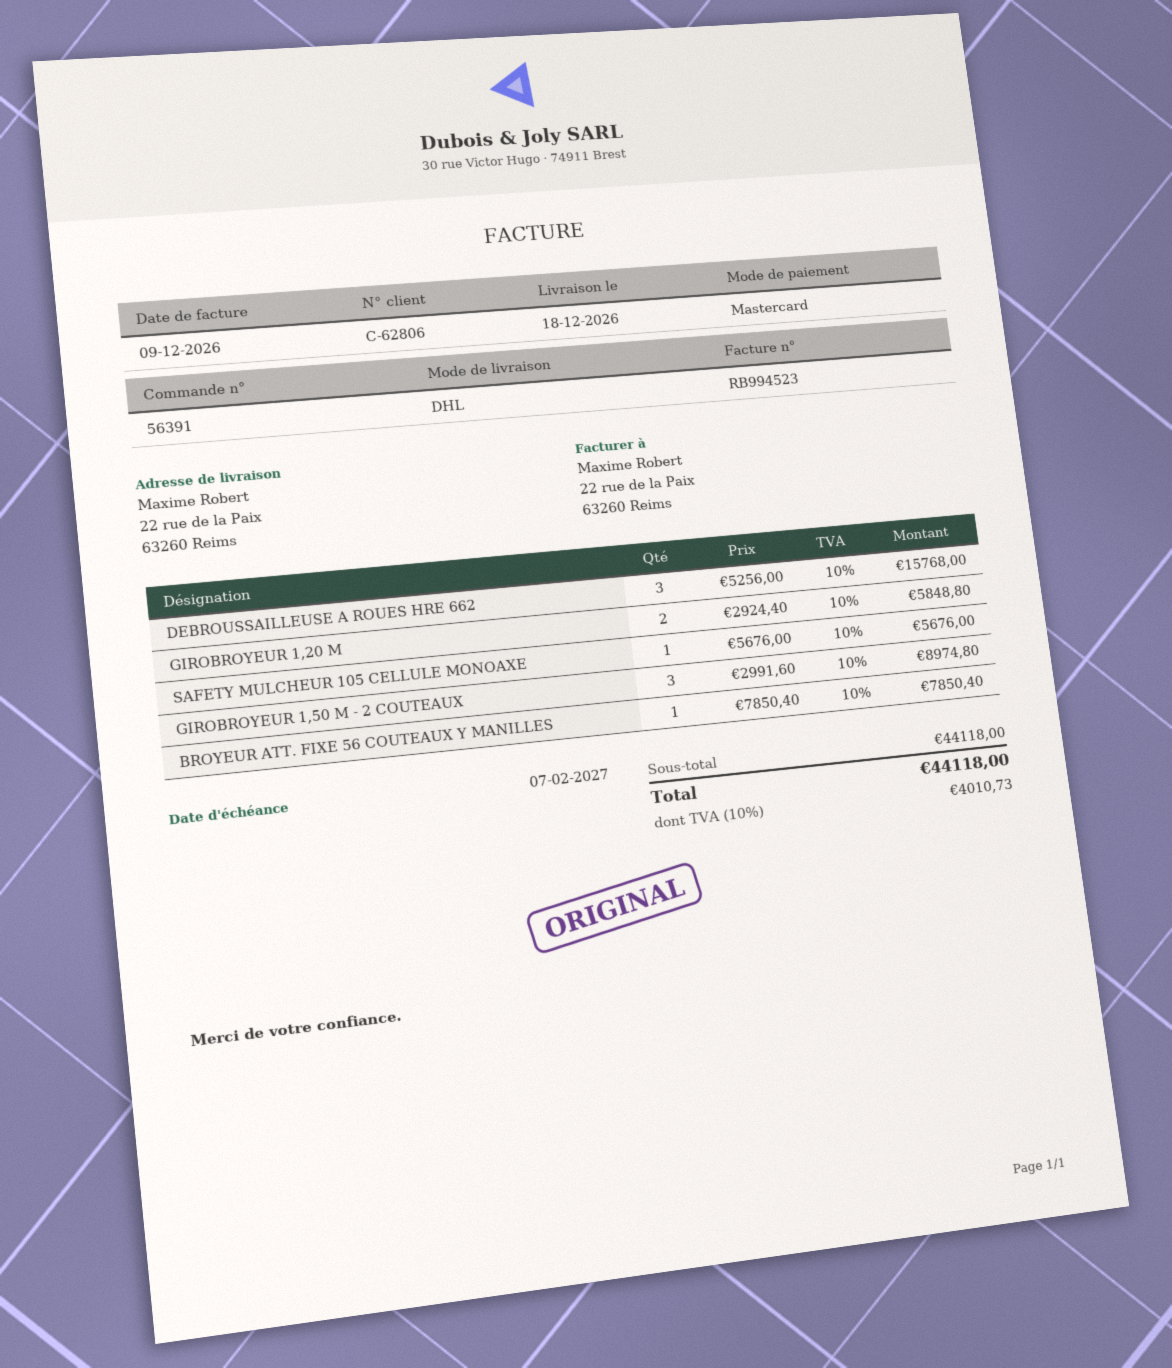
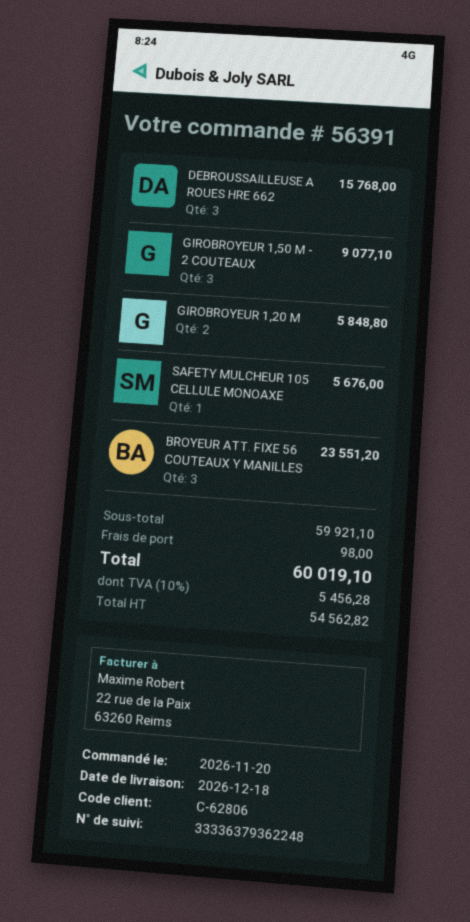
GIROBROYEUR 1,50 M - 2 COUTEAUX: 3 for 8974.80 -> 3 for 9077.10
BROYEUR ATT. FIXE 56 COUTEAUX Y MANILLES: 1 for 7850.40 -> 3 for 23551.20
subtotal: 44118.00 -> 59921.10
shipping: none -> 98.00
tax: 10% = 4010.73 -> 10% = 5456.28
total: 44118.00 -> 60019.10

